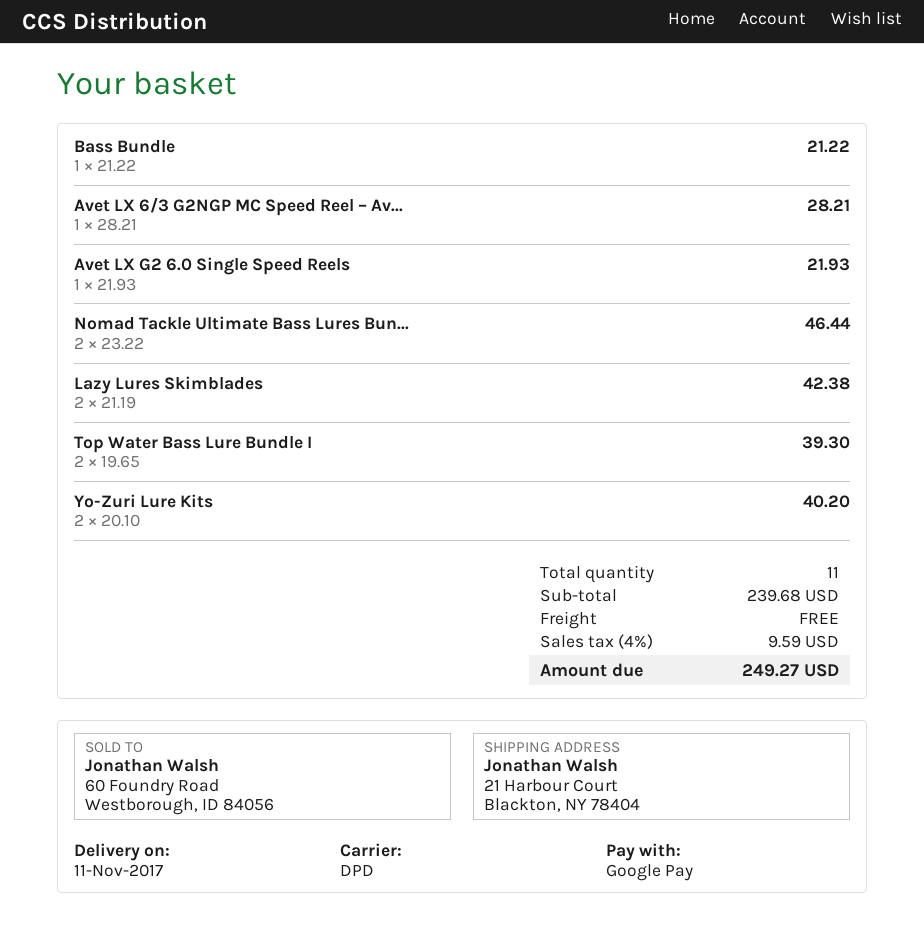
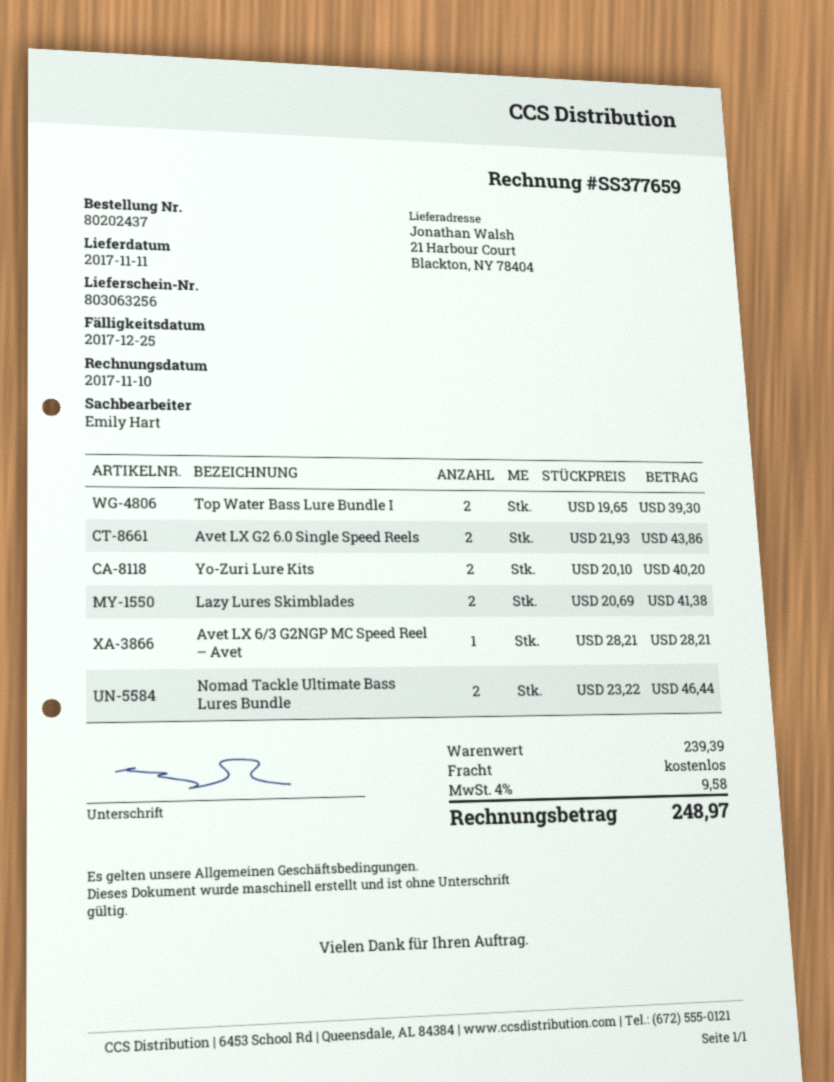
Bass Bundle: 1 x 21.22 = 21.22 -> none
Avet LX G2 6.0 Single Speed Reels: 1 x 21.93 = 21.93 -> 2 x 21.93 = 43.86
Lazy Lures Skimblades: 2 x 21.19 = 42.38 -> 2 x 20.69 = 41.38
subtotal: 239.68 -> 239.39
tax: 4% = 9.59 -> 4% = 9.58
total: 249.27 -> 248.97

